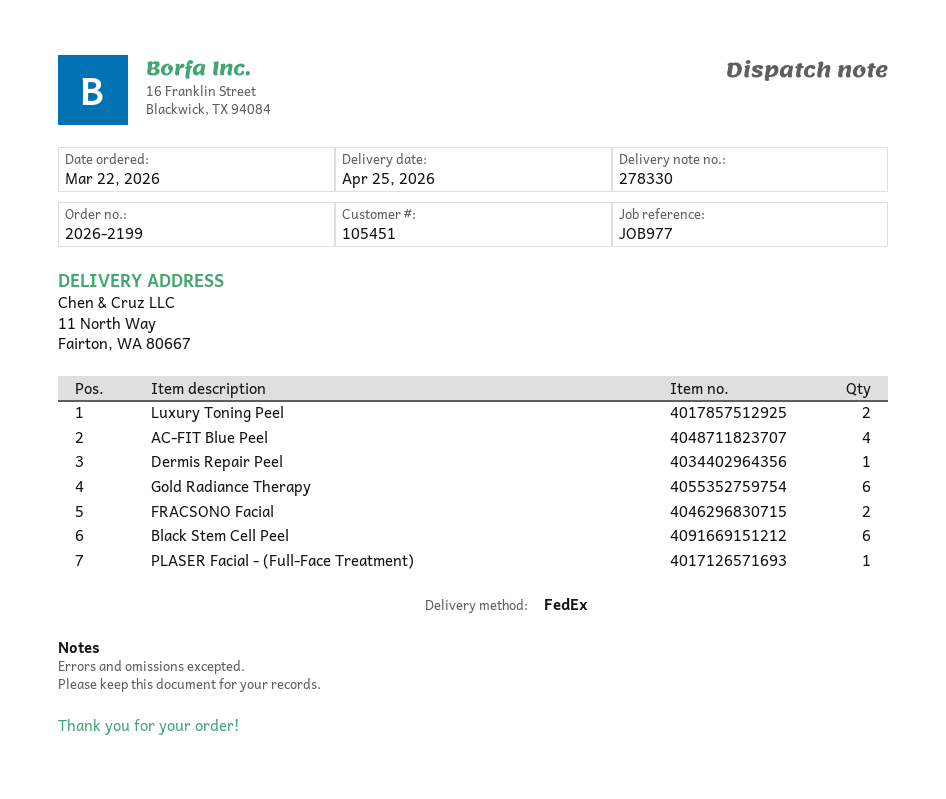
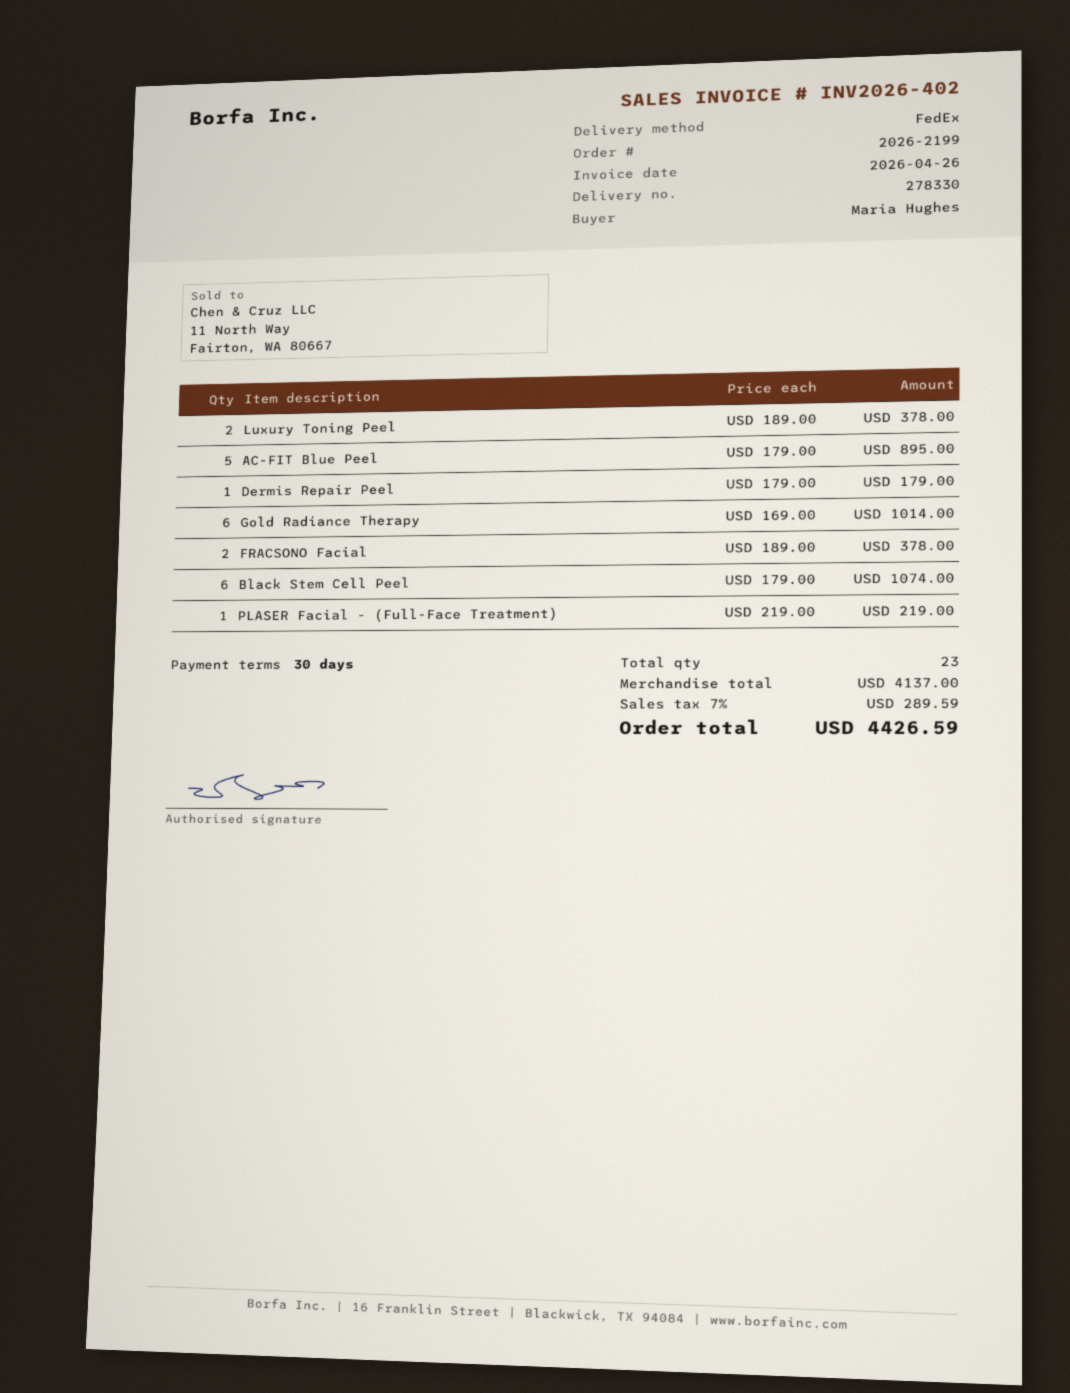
AC-FIT Blue Peel: 4 -> 5

